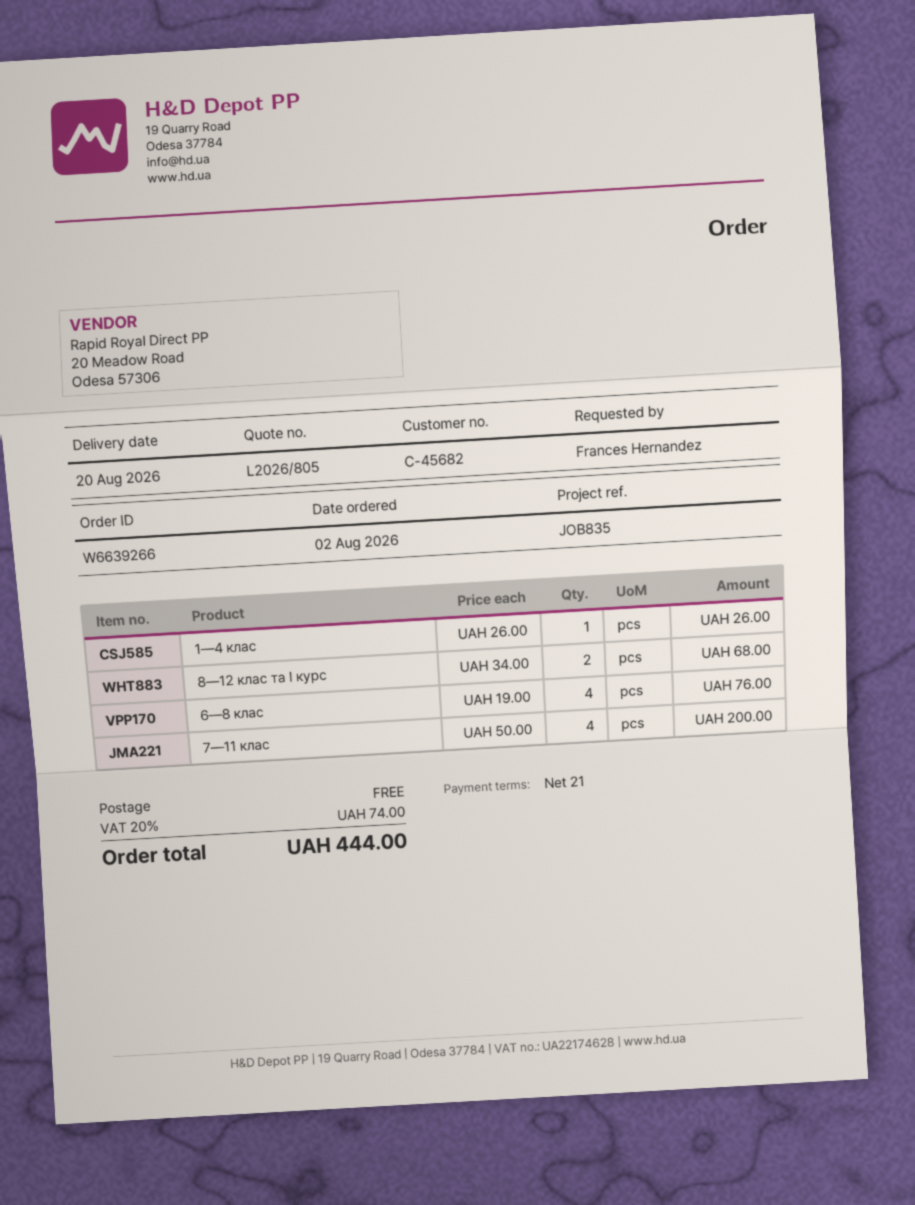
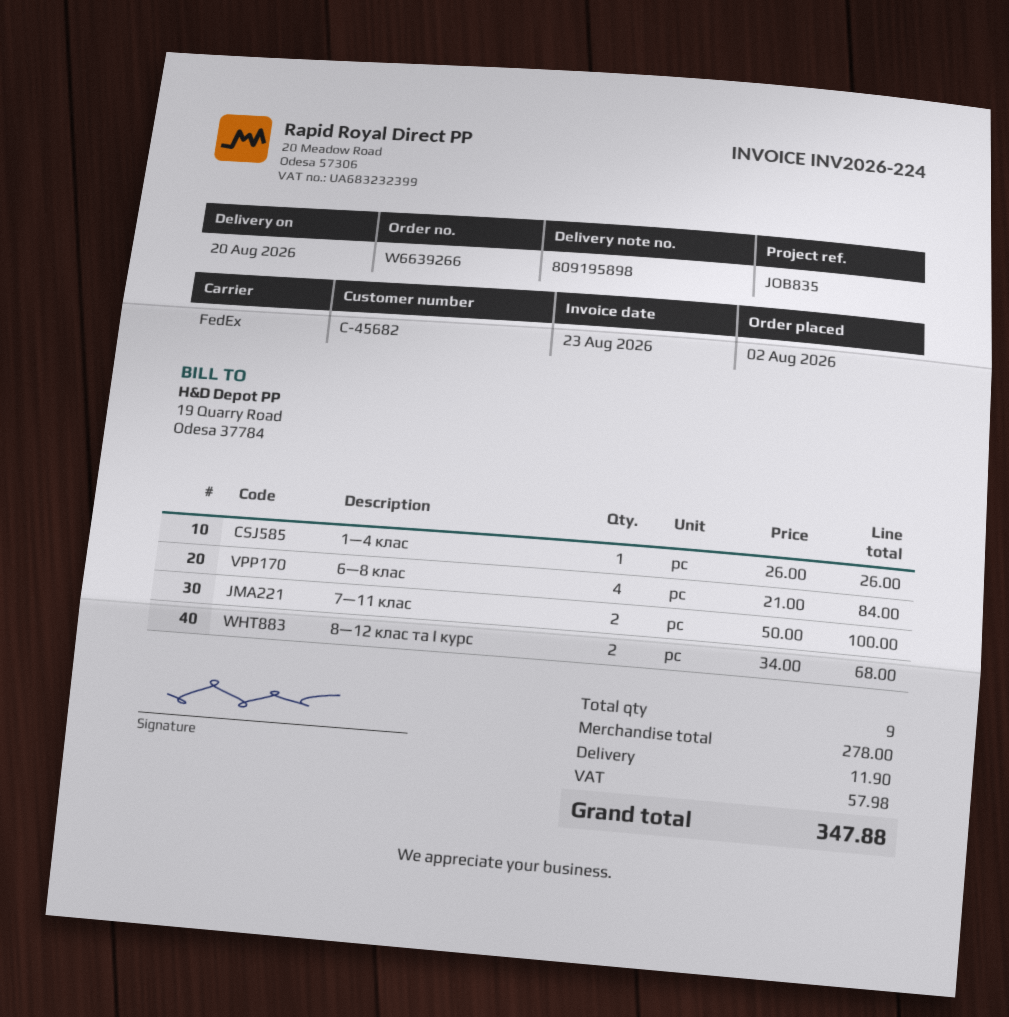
6—8 клас: 4 x 19.00 = 76.00 -> 4 x 21.00 = 84.00
7—11 клас: 4 x 50.00 = 200.00 -> 2 x 50.00 = 100.00
shipping: 0.00 -> 11.90
tax: 74.00 -> 57.98
total: 444.00 -> 347.88

